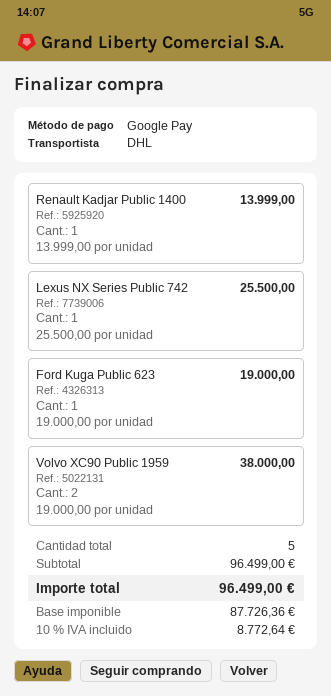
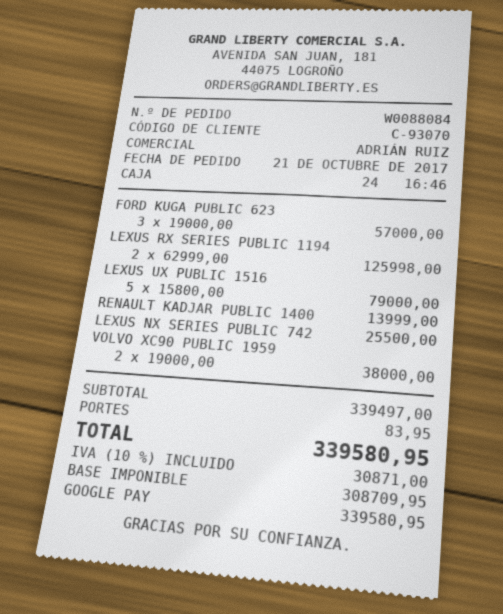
Ford Kuga Public 623: 1 x 19000.00 = 19000.00 -> 3 x 19000.00 = 57000.00
LEXUS RX SERIES PUBLIC 1194: none -> 2 x 62999.00 = 125998.00
LEXUS UX PUBLIC 1516: none -> 5 x 15800.00 = 79000.00
subtotal: 96499.00 -> 339497.00
shipping: none -> 83.95
net: 87726.36 -> 308709.95
tax: 10% = 8772.64 -> 10% = 30871.00
total: 96499.00 -> 339580.95

